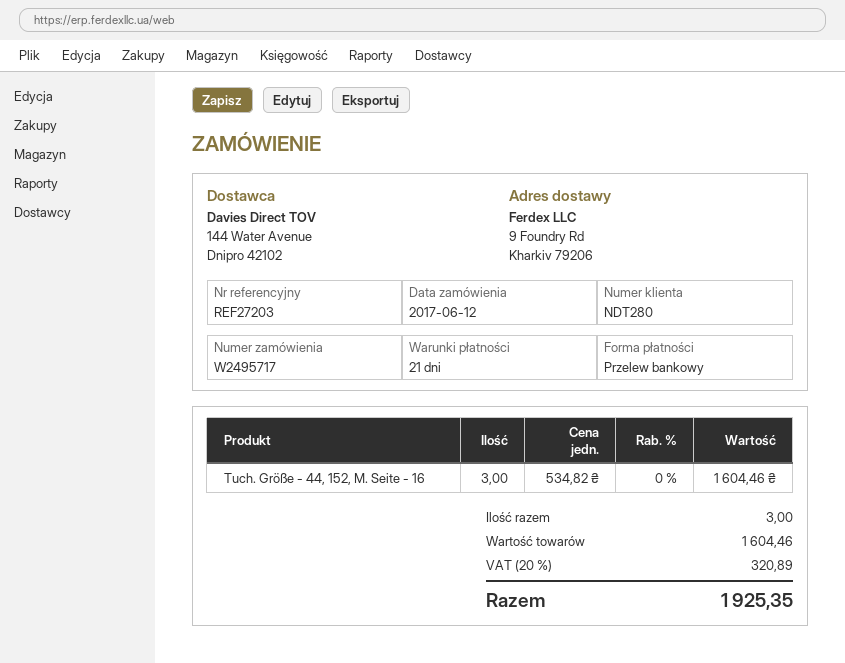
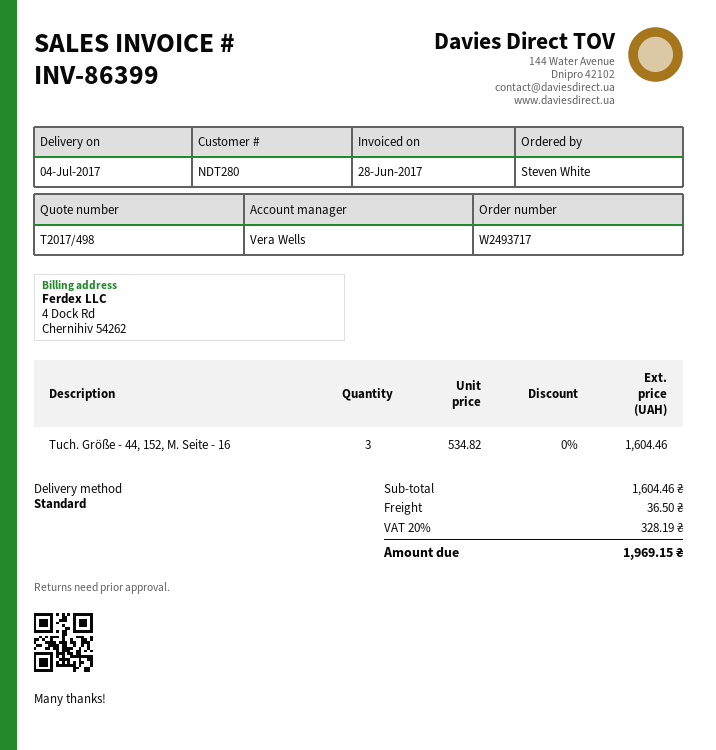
order number: W2495717 -> W2493717
shipping: none -> 36.50
tax: 20% = 320.89 -> 20% = 328.19
total: 1925.35 -> 1969.15

